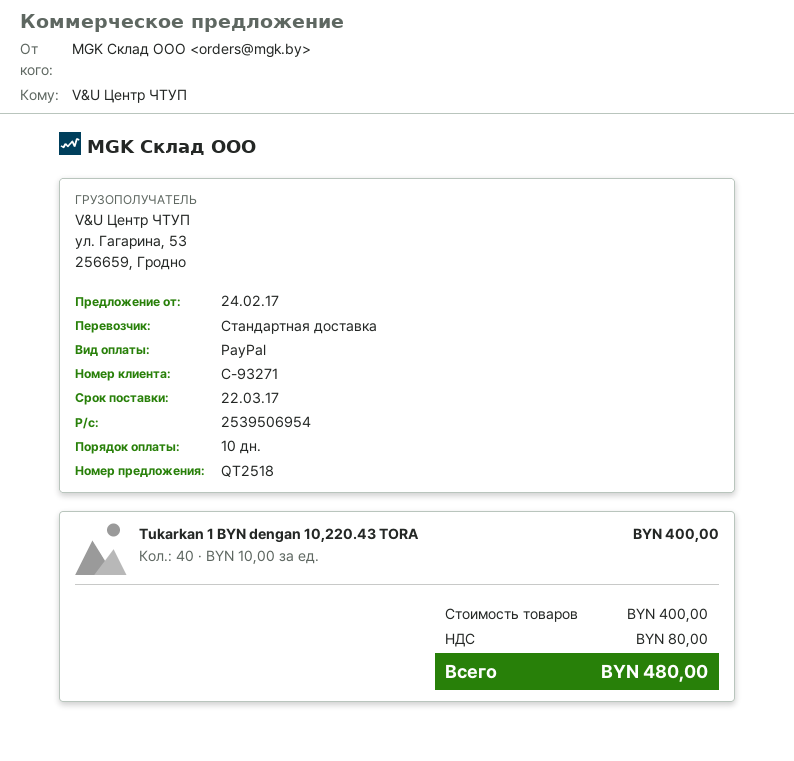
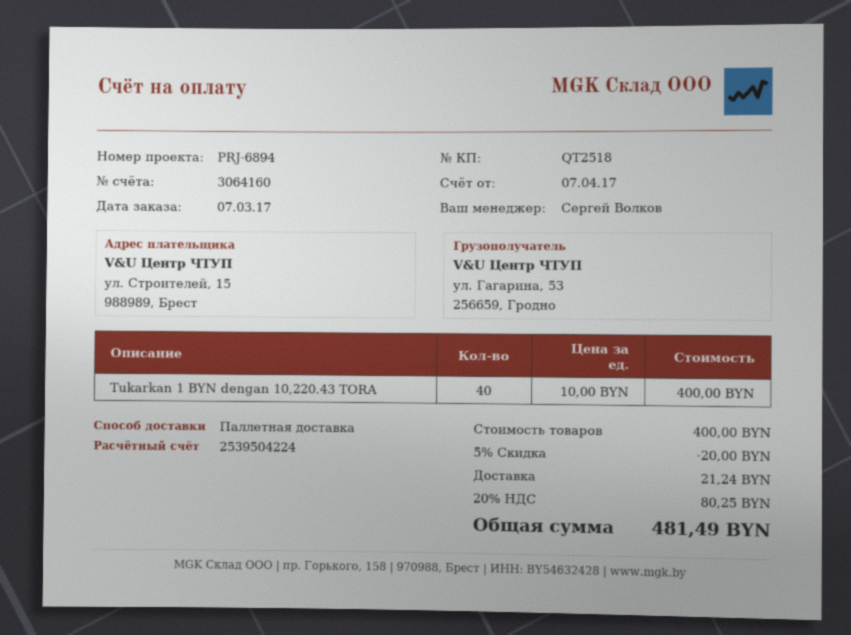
bank account: 2539506954 -> 2539504224
shipping method: standard -> pallet freight
discount: none -> 5% = 20.00
shipping: none -> 21.24
tax: 80.00 -> 80.25
total: 480.00 -> 481.49

